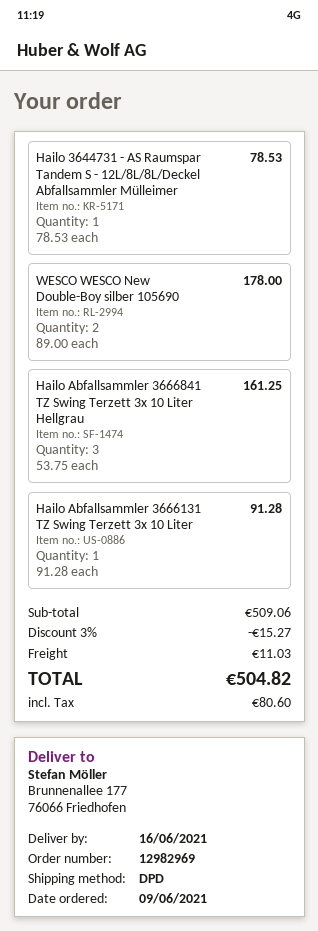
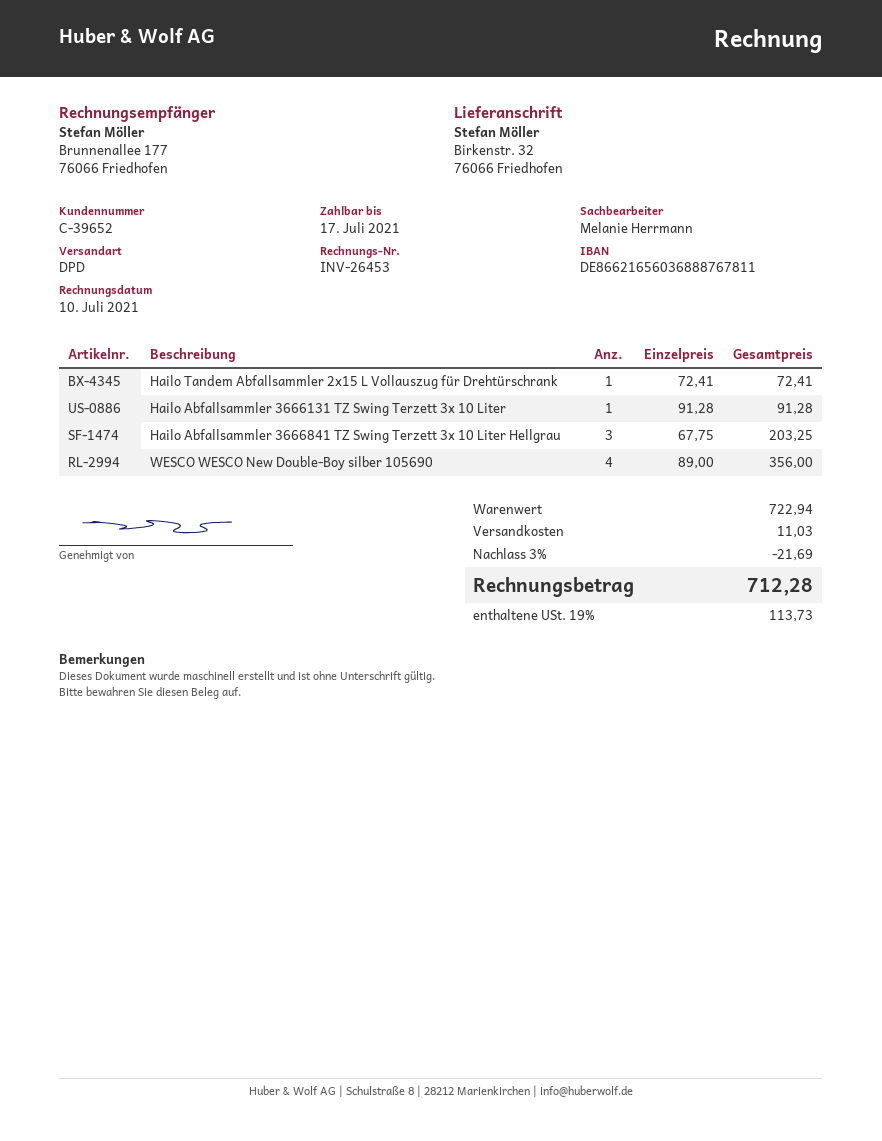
ship to: Brunnenallee 177, 76066 Friedhofen -> Birkenstr. 32, 76066 Friedhofen
Hailo 3644731 - AS Raumspar Tandem S - 12L/8L/8L/Deckel Abfallsammler Mülleimer: 1 x 78.53 = 78.53 -> none
WESCO WESCO New Double-Boy silber 105690: 2 x 89.00 = 178.00 -> 4 x 89.00 = 356.00
Hailo Abfallsammler 3666841 TZ Swing Terzett 3x 10 Liter Hellgrau: 3 x 53.75 = 161.25 -> 3 x 67.75 = 203.25
Hailo Tandem Abfallsammler 2x15 L Vollauszug für Drehtürschrank: none -> 1 x 72.41 = 72.41
subtotal: 509.06 -> 722.94
discount: 3% = 15.27 -> 3% = 21.69
tax: 80.60 -> 113.73
total: 504.82 -> 712.28

